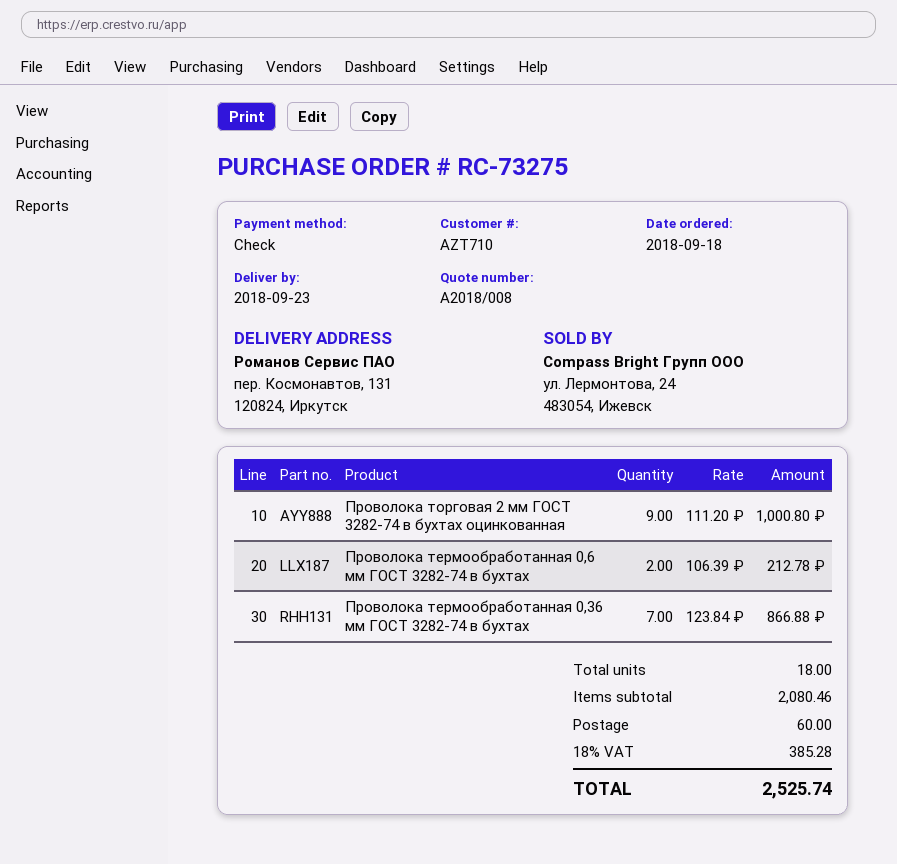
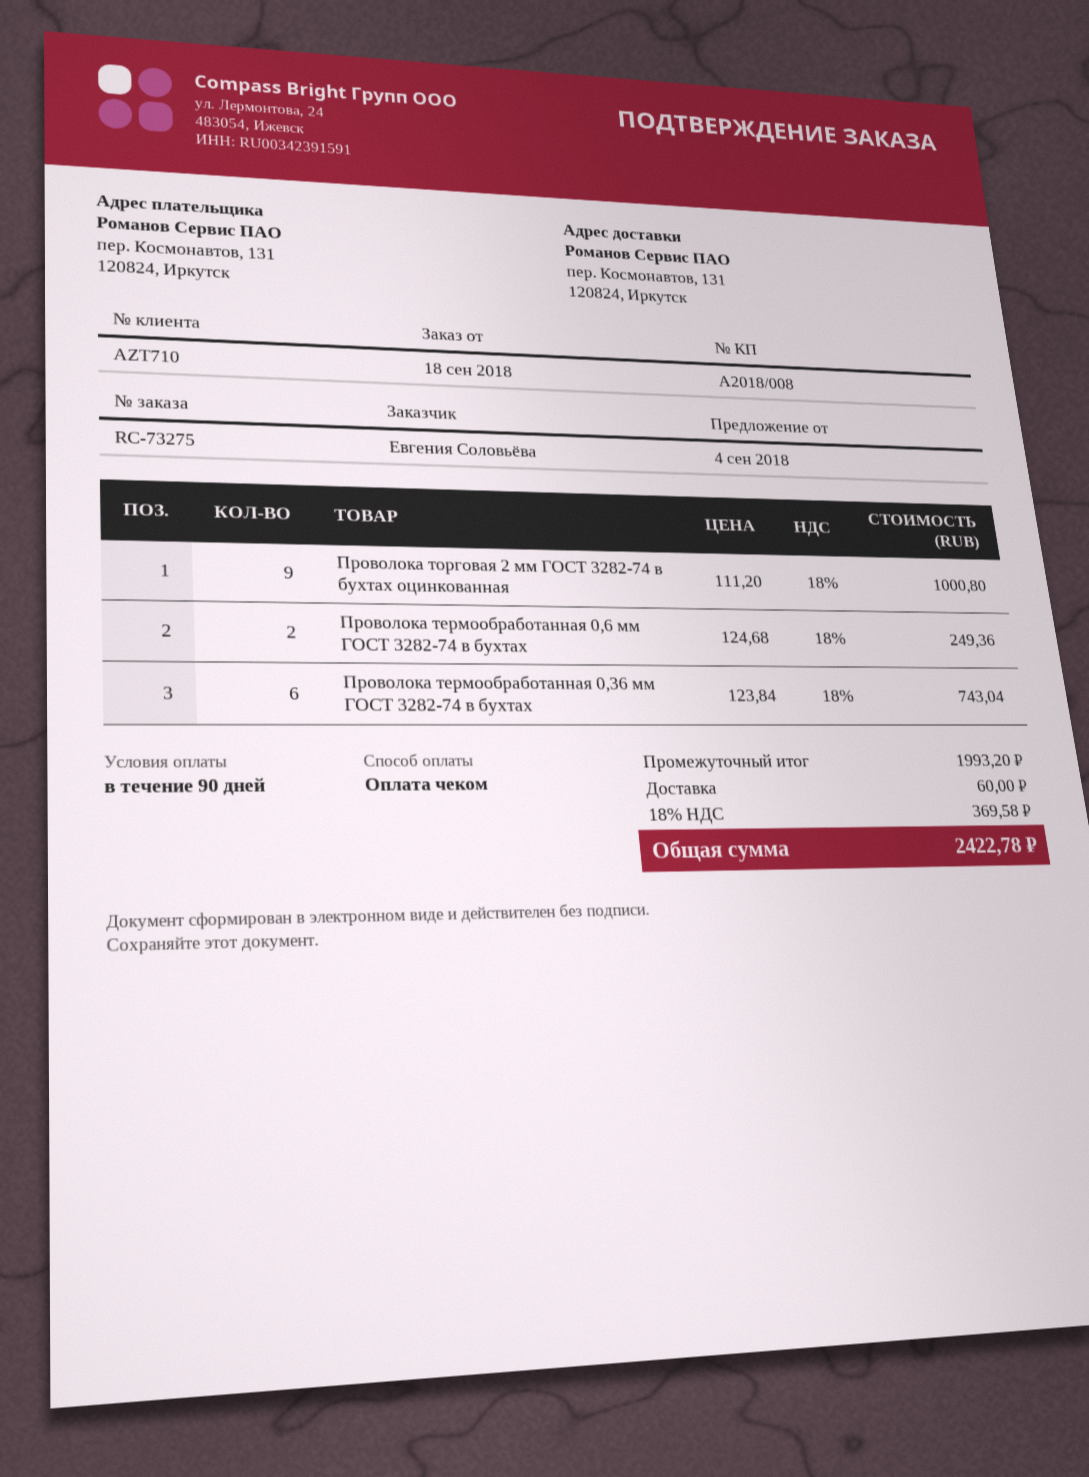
Проволока термообработанная 0,6 мм ГОСТ 3282-74 в бухтах: 2 x 106.39 = 212.78 -> 2 x 124.68 = 249.36
Проволока термообработанная 0,36 мм ГОСТ 3282-74 в бухтах: 7 x 123.84 = 866.88 -> 6 x 123.84 = 743.04
subtotal: 2080.46 -> 1993.20
tax: 18% = 385.28 -> 18% = 369.58
total: 2525.74 -> 2422.78

